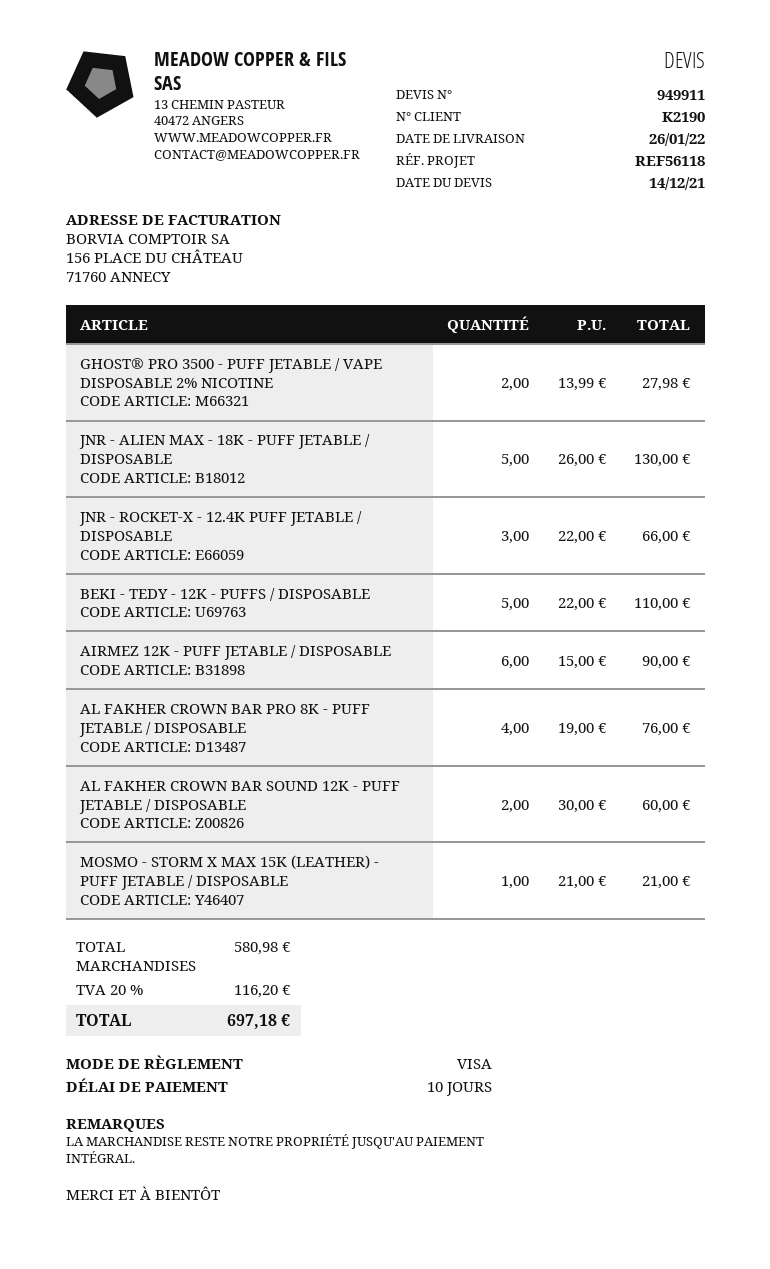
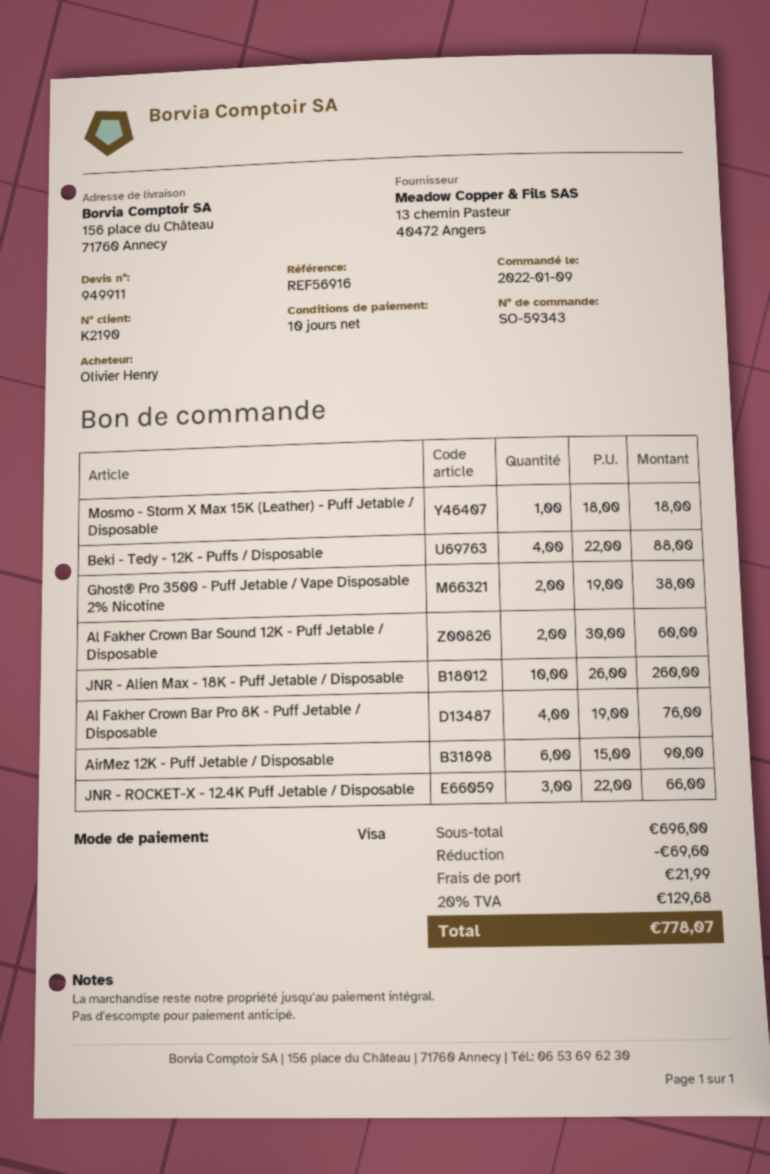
reference: REF56118 -> REF56916
GHOST® PRO 3500 - PUFF JETABLE / VAPE DISPOSABLE 2% NICOTINE: 2 x 13.99 = 27.98 -> 2 x 19.00 = 38.00
JNR - ALIEN MAX - 18K - PUFF JETABLE / DISPOSABLE: 5 x 26.00 = 130.00 -> 10 x 26.00 = 260.00
BEKI - TEDY - 12K - PUFFS / DISPOSABLE: 5 x 22.00 = 110.00 -> 4 x 22.00 = 88.00
MOSMO - STORM X MAX 15K (LEATHER) - PUFF JETABLE / DISPOSABLE: 1 x 21.00 = 21.00 -> 1 x 18.00 = 18.00
subtotal: 580.98 -> 696.00
discount: none -> 69.60
shipping: none -> 21.99
tax: 20% = 116.20 -> 20% = 129.68
total: 697.18 -> 778.07

